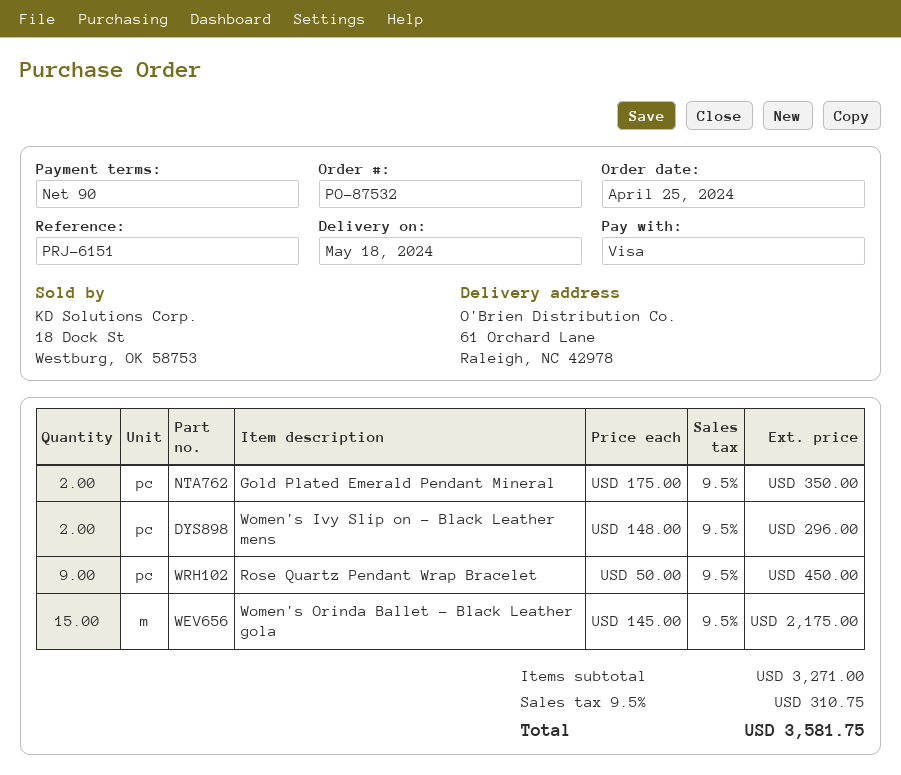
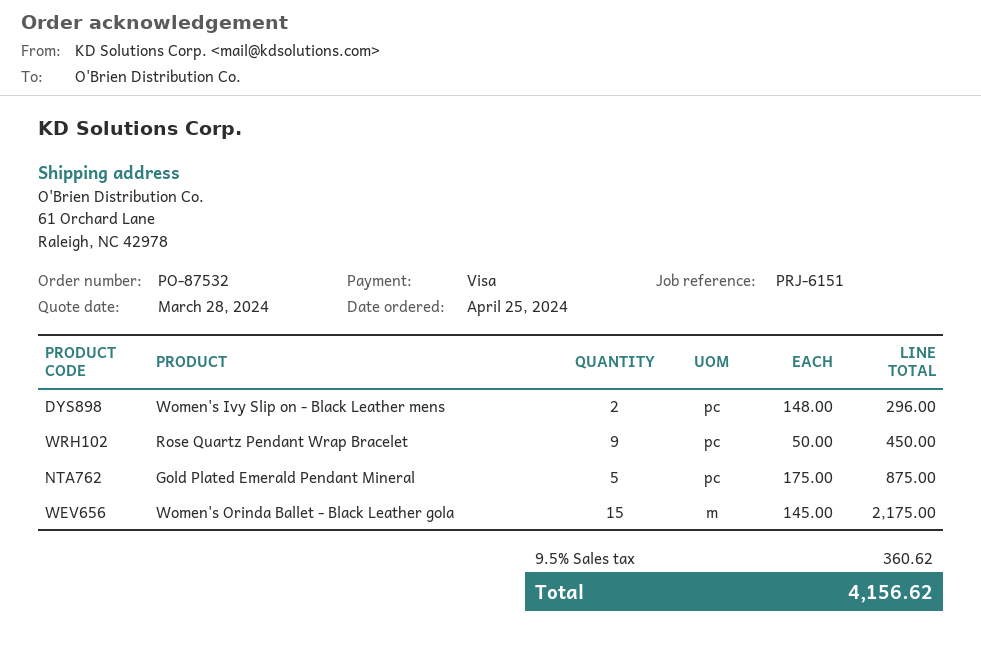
Gold Plated Emerald Pendant Mineral: 2 x 175.00 = 350.00 -> 5 x 175.00 = 875.00
tax: 9.5% = 310.75 -> 9.5% = 360.62
total: 3581.75 -> 4156.62

